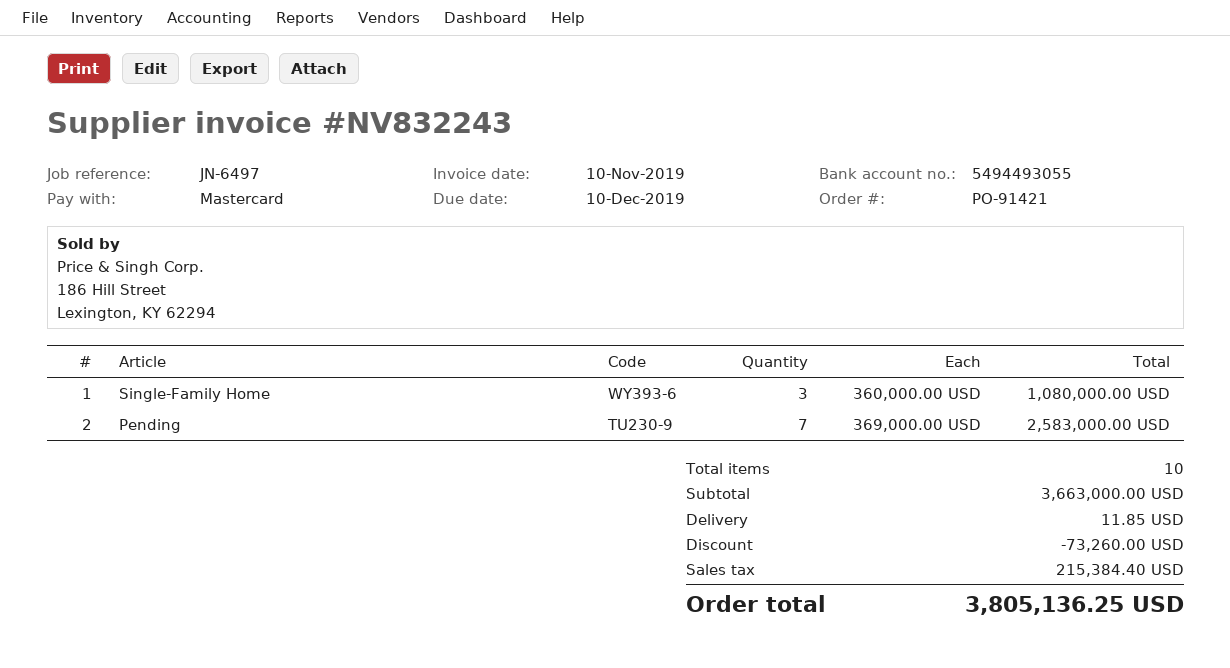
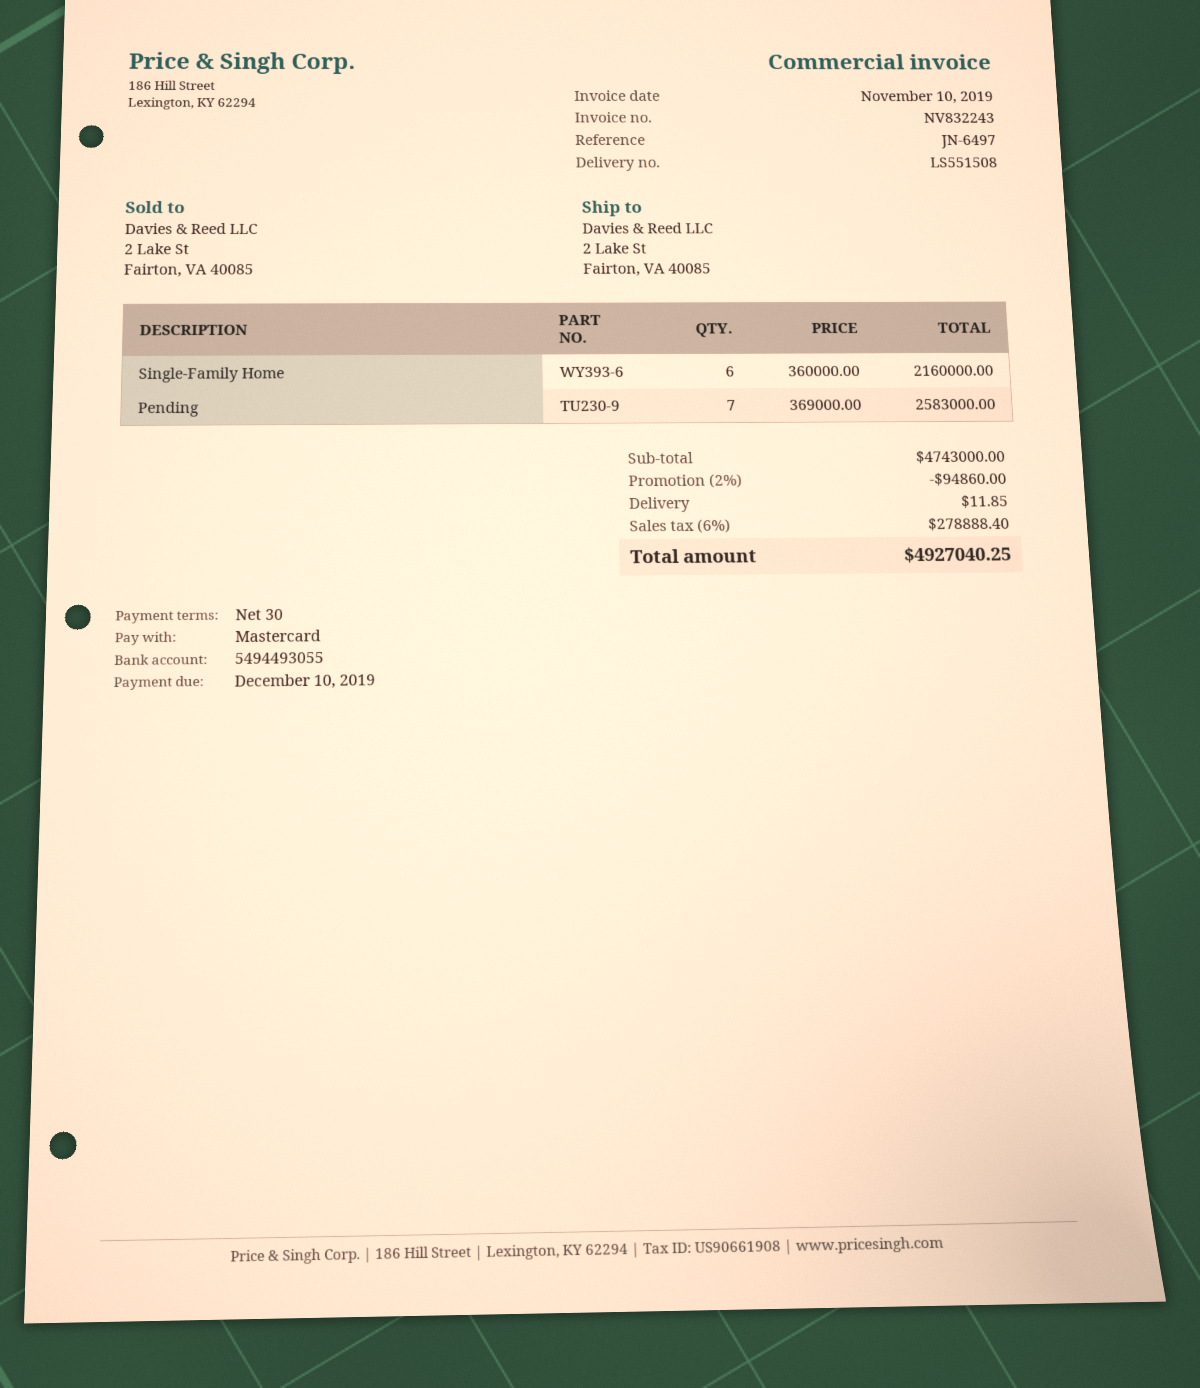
Single-Family Home: 3 x 360000.00 = 1080000.00 -> 6 x 360000.00 = 2160000.00
subtotal: 3663000.00 -> 4743000.00
discount: 73260.00 -> 94860.00
tax: 215384.40 -> 278888.40
total: 3805136.25 -> 4927040.25

